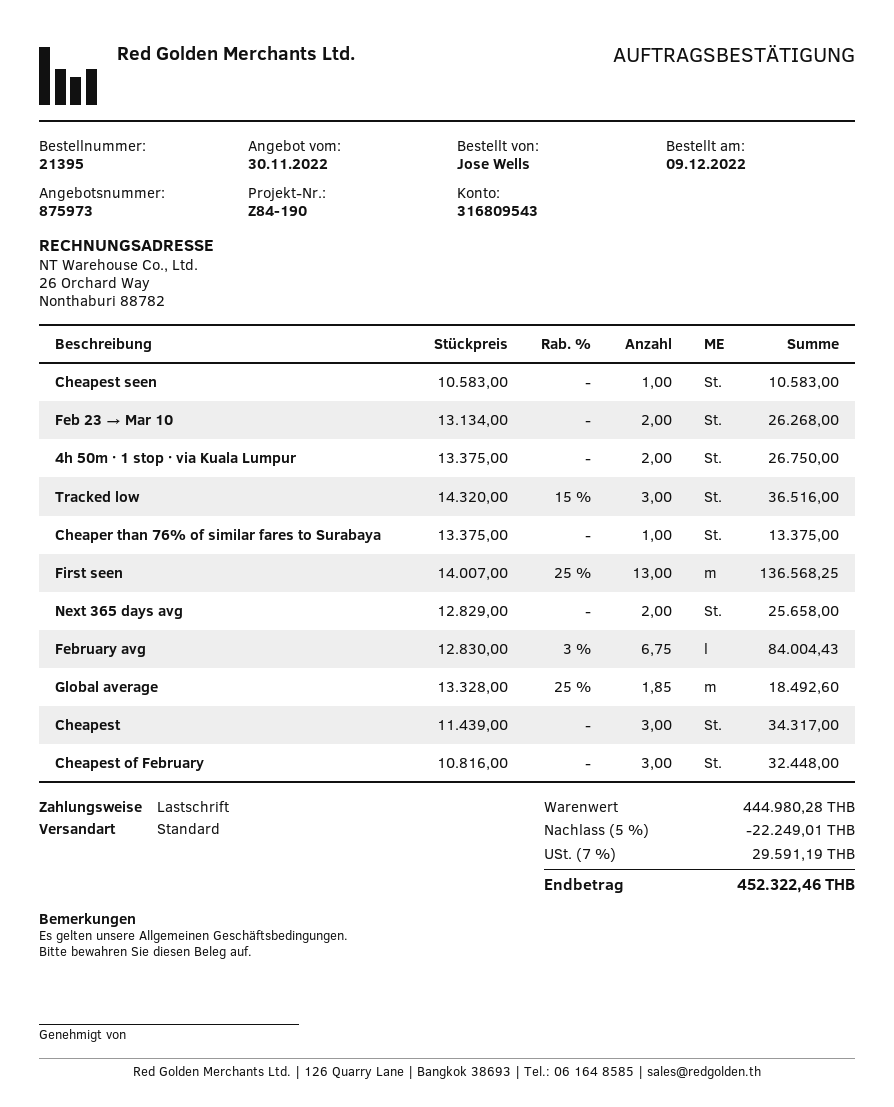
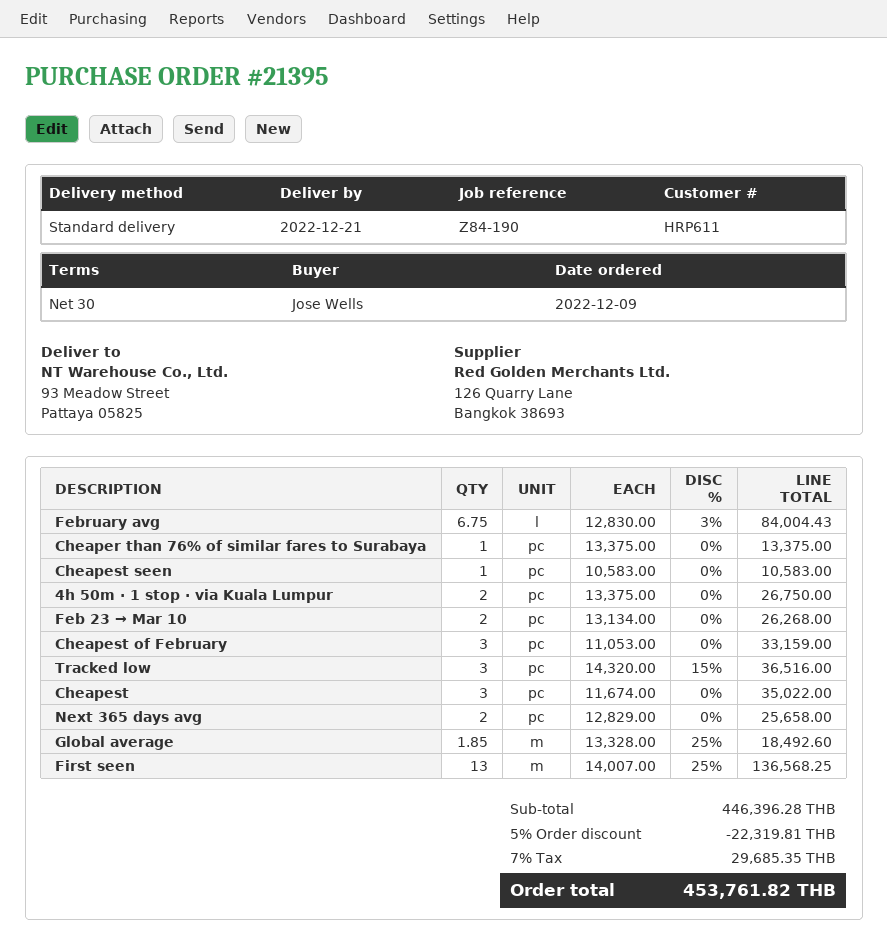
Cheapest: 3 x 11439.00 = 34317.00 -> 3 x 11674.00 = 35022.00
Cheapest of February: 3 x 10816.00 = 32448.00 -> 3 x 11053.00 = 33159.00
subtotal: 444980.28 -> 446396.28
discount: 5% = 22249.01 -> 5% = 22319.81
tax: 7% = 29591.19 -> 7% = 29685.35
total: 452322.46 -> 453761.82

